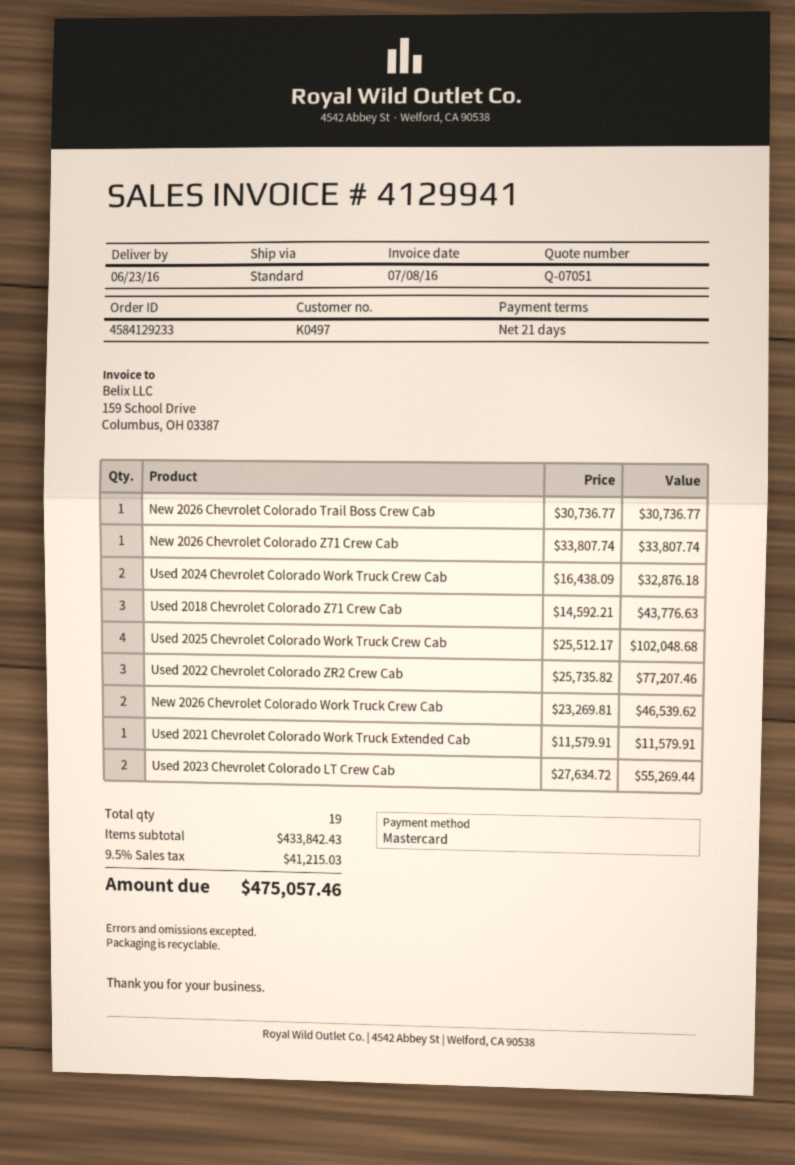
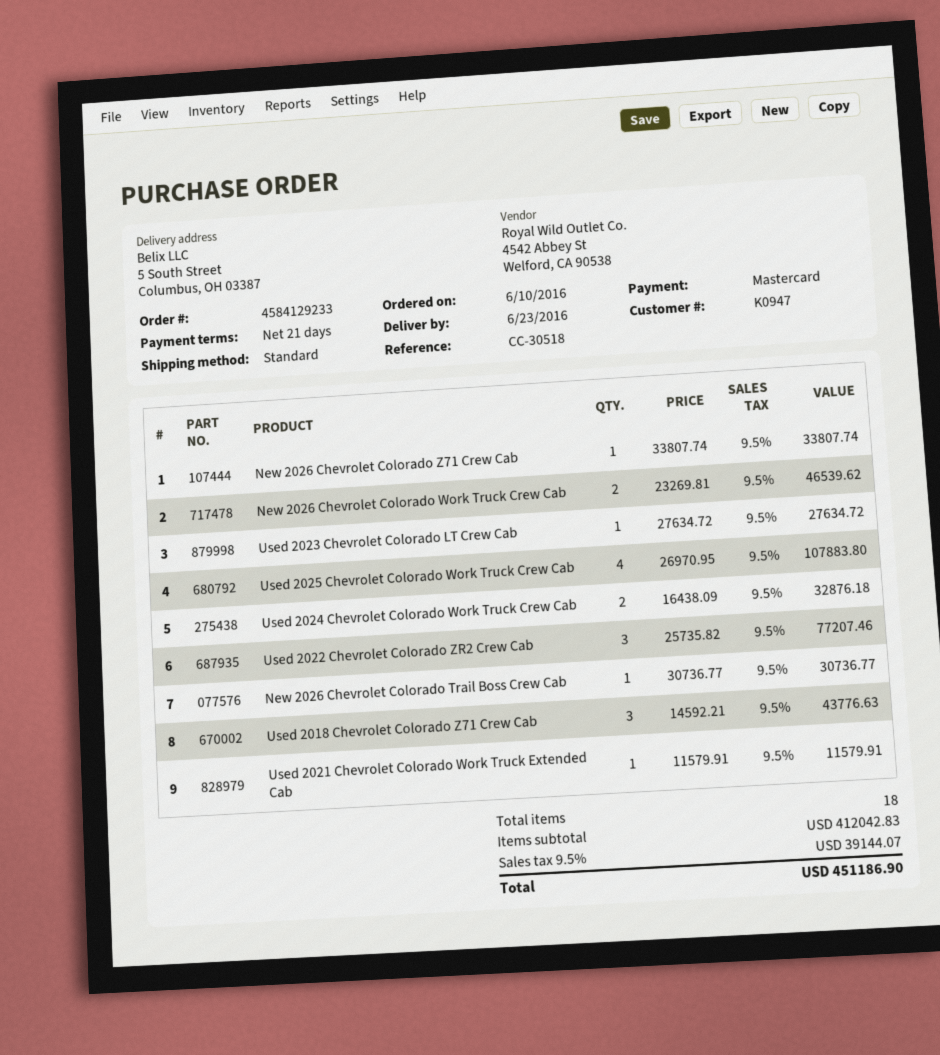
customer number: K0497 -> K0947
Used 2025 Chevrolet Colorado Work Truck Crew Cab: 4 x 25512.17 = 102048.68 -> 4 x 26970.95 = 107883.80
Used 2023 Chevrolet Colorado LT Crew Cab: 2 x 27634.72 = 55269.44 -> 1 x 27634.72 = 27634.72
total quantity: 19 -> 18
subtotal: 433842.43 -> 412042.83
tax: 9.5% = 41215.03 -> 9.5% = 39144.07
total: 475057.46 -> 451186.90

